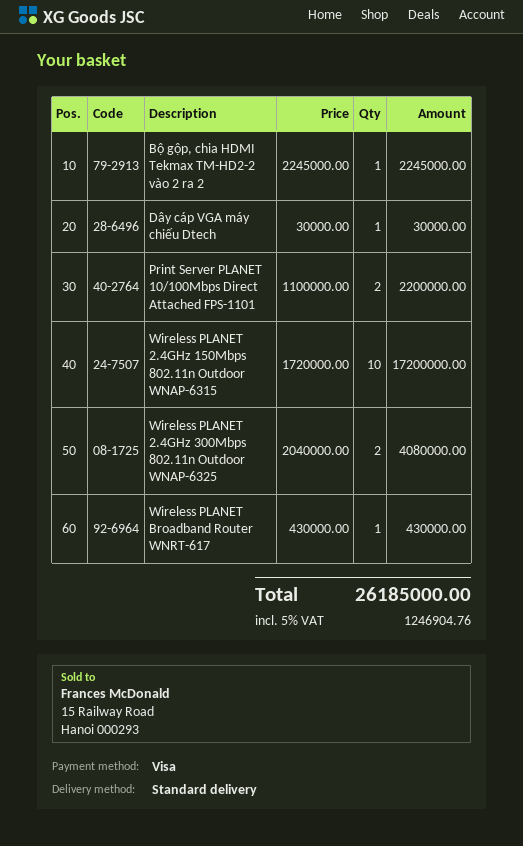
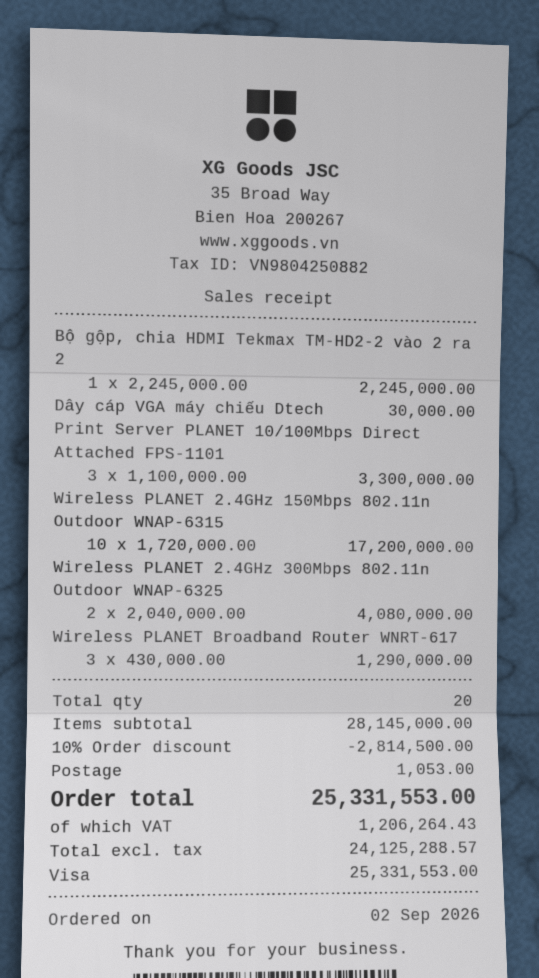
Print Server PLANET 10/100Mbps Direct Attached FPS-1101: 2 x 1100000.00 = 2200000.00 -> 3 x 1100000.00 = 3300000.00
Wireless PLANET Broadband Router WNRT-617: 1 x 430000.00 = 430000.00 -> 3 x 430000.00 = 1290000.00
discount: none -> 10% = 2814500.00
shipping: none -> 1053.00
tax: 1246904.76 -> 1206264.43
total: 26185000.00 -> 25331553.00

